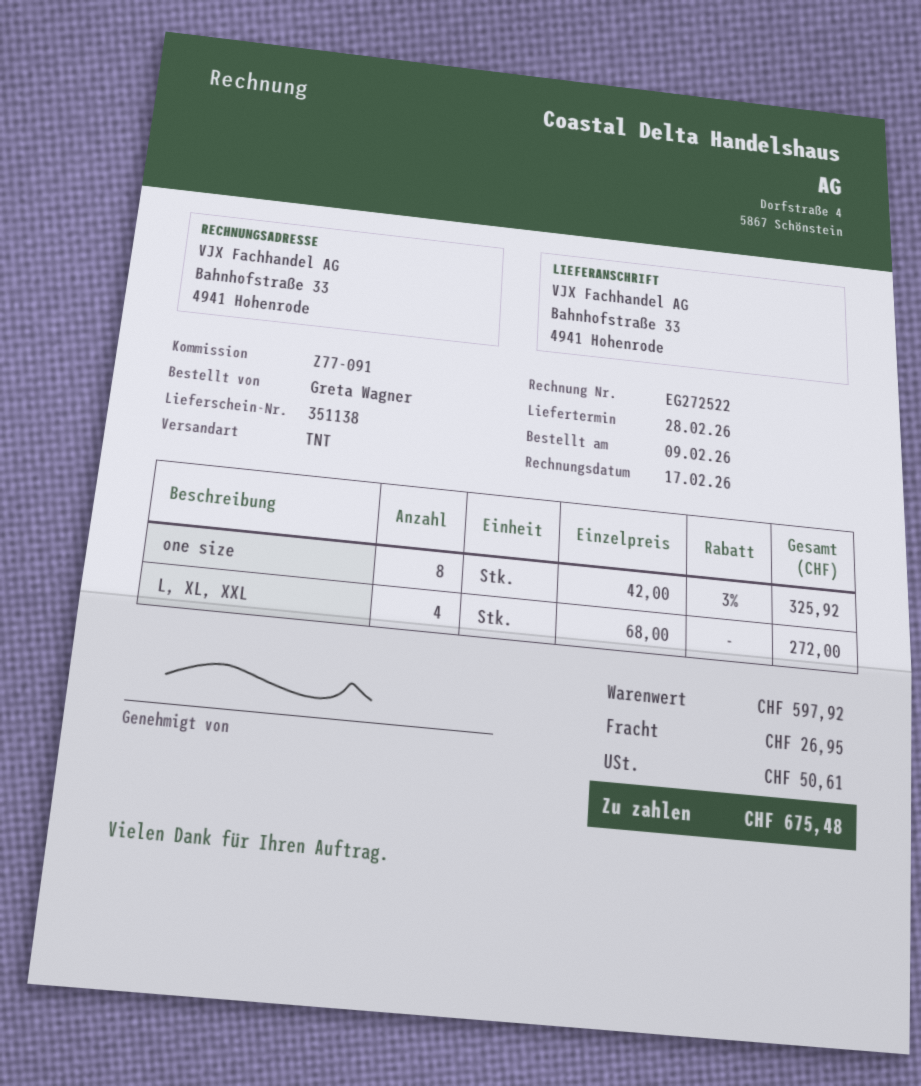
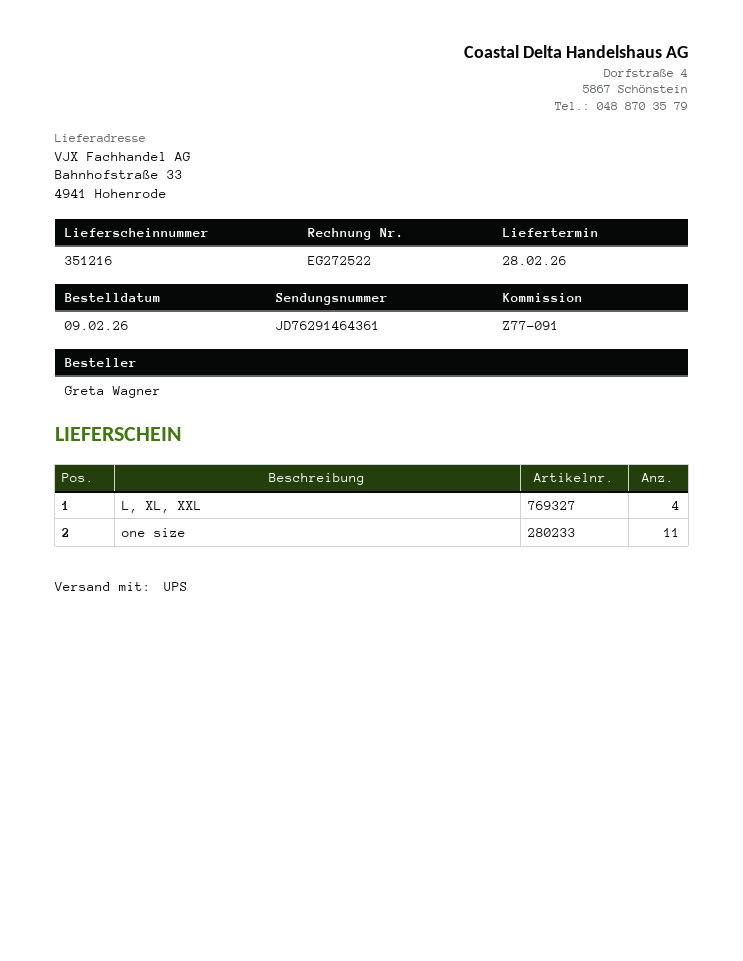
delivery note number: 351138 -> 351216
shipping method: TNT -> UPS
one size: 8 -> 11

